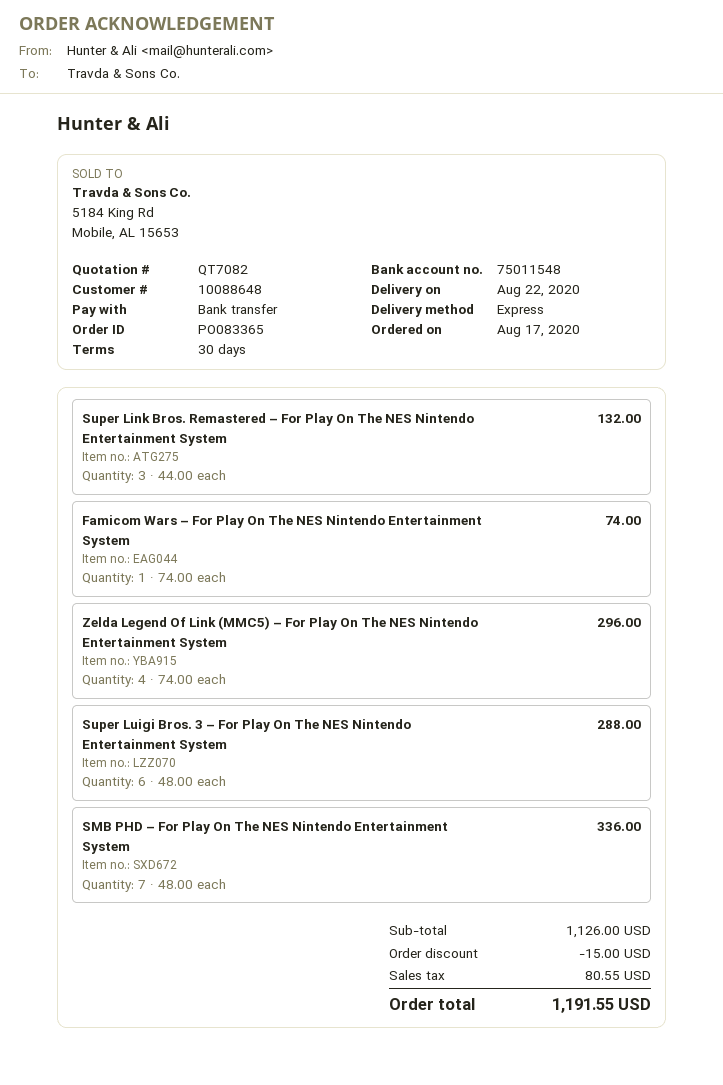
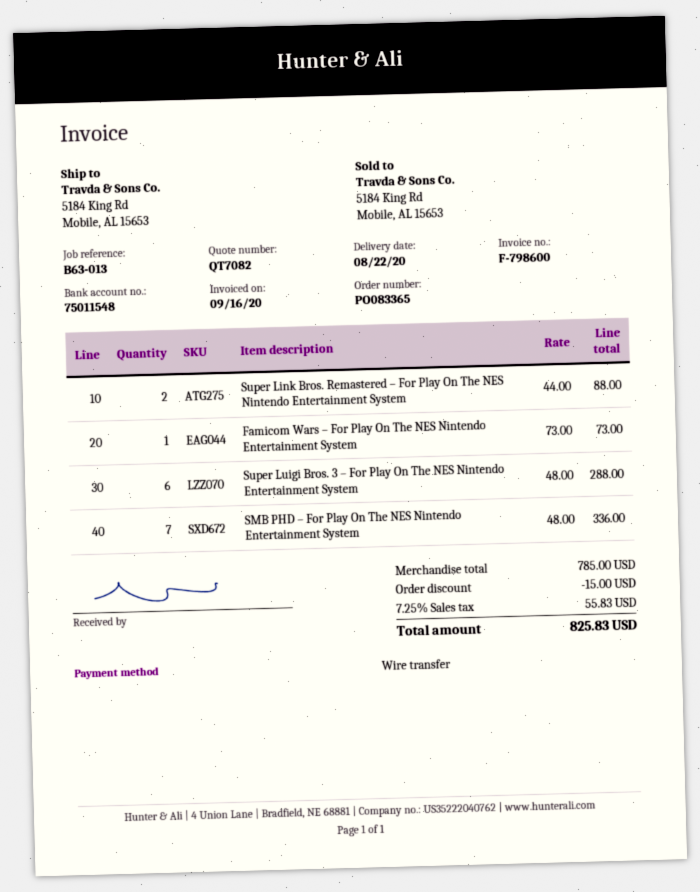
Super Link Bros. Remastered – For Play On The NES Nintendo Entertainment System: 3 x 44.00 = 132.00 -> 2 x 44.00 = 88.00
Famicom Wars – For Play On The NES Nintendo Entertainment System: 1 x 74.00 = 74.00 -> 1 x 73.00 = 73.00
Zelda Legend Of Link (MMC5) – For Play On The NES Nintendo Entertainment System: 4 x 74.00 = 296.00 -> none
subtotal: 1126.00 -> 785.00
tax: 80.55 -> 55.83
total: 1191.55 -> 825.83

